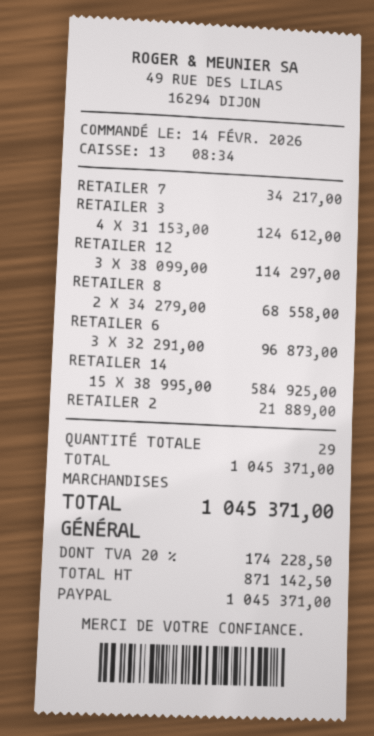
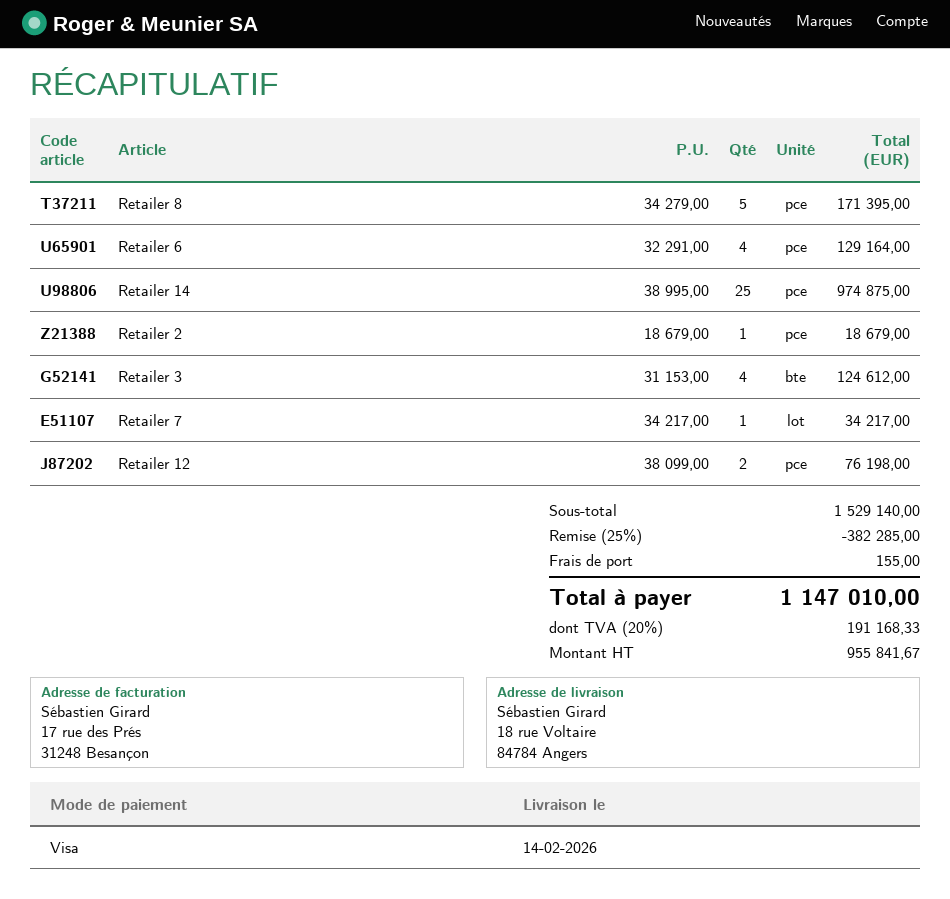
payment method: PayPal -> Visa
RETAILER 12: 3 x 38099.00 = 114297.00 -> 2 x 38099.00 = 76198.00
RETAILER 8: 2 x 34279.00 = 68558.00 -> 5 x 34279.00 = 171395.00
RETAILER 6: 3 x 32291.00 = 96873.00 -> 4 x 32291.00 = 129164.00
RETAILER 14: 15 x 38995.00 = 584925.00 -> 25 x 38995.00 = 974875.00
RETAILER 2: 1 x 21889.00 = 21889.00 -> 1 x 18679.00 = 18679.00
subtotal: 1045371.00 -> 1529140.00
discount: none -> 25% = 382285.00
shipping: none -> 155.00
net: 871142.50 -> 955841.67
tax: 20% = 174228.50 -> 20% = 191168.33
total: 1045371.00 -> 1147010.00

